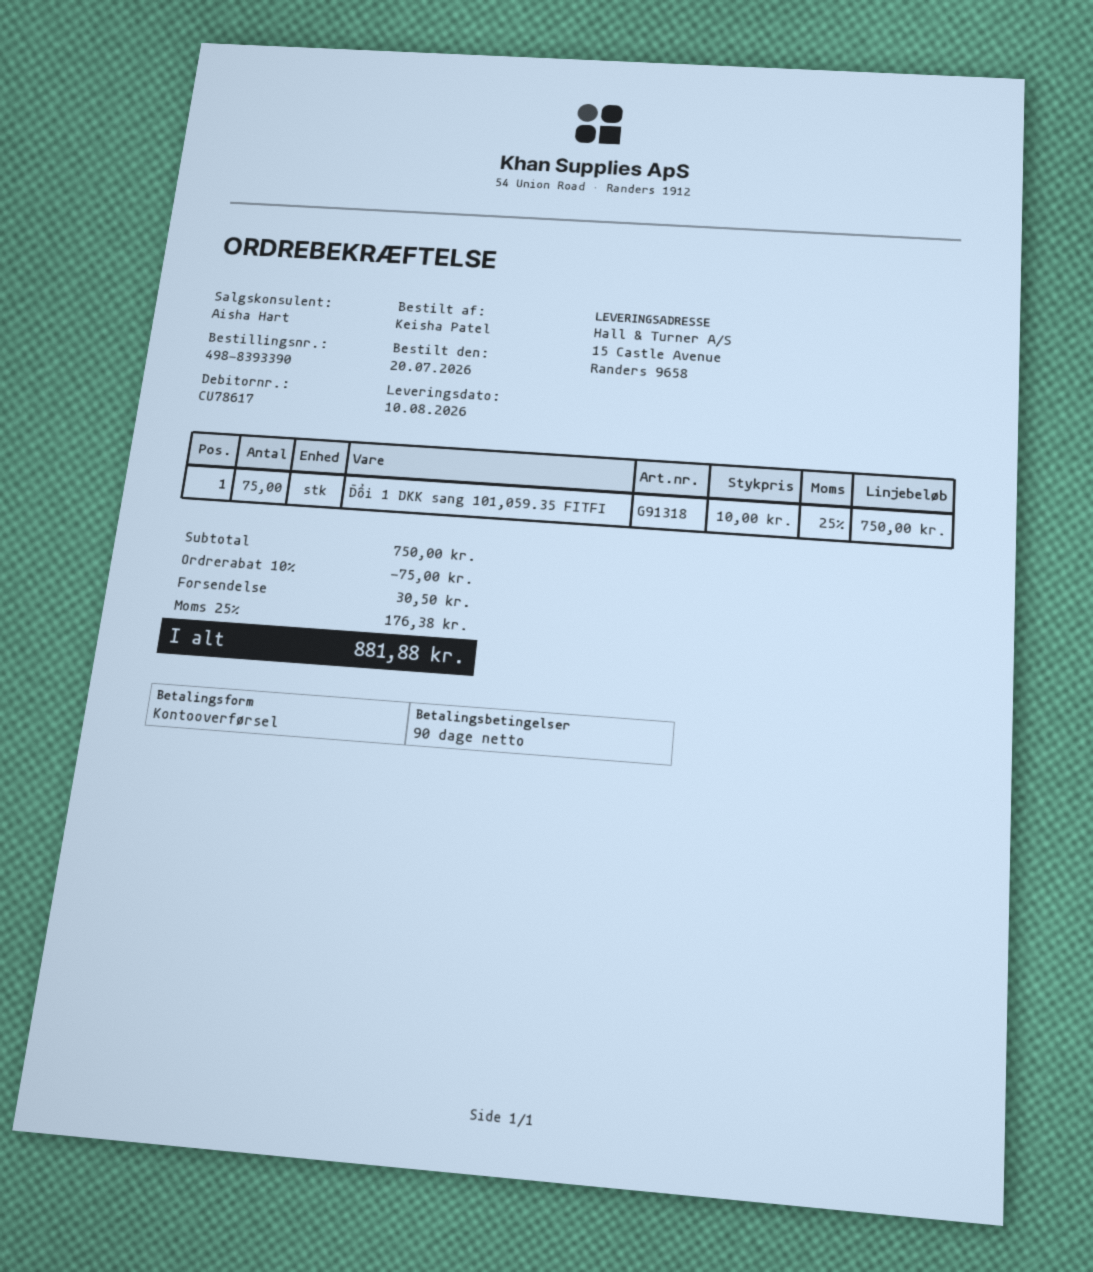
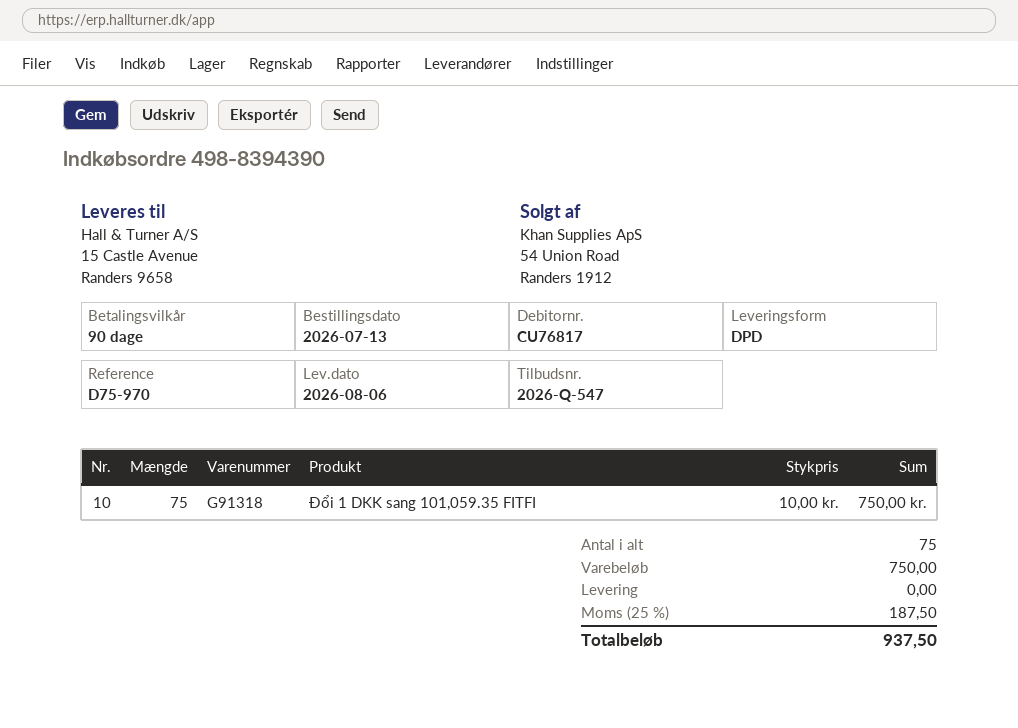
order number: 498-8393390 -> 498-8394390
order date: 2026-07-20 -> 2026-07-13
delivery date: 2026-08-10 -> 2026-08-06
customer number: CU78617 -> CU76817
discount: 10% = 75.00 -> none
shipping: 30.50 -> 0.00
tax: 25% = 176.38 -> 25% = 187.50
total: 881.88 -> 937.50

